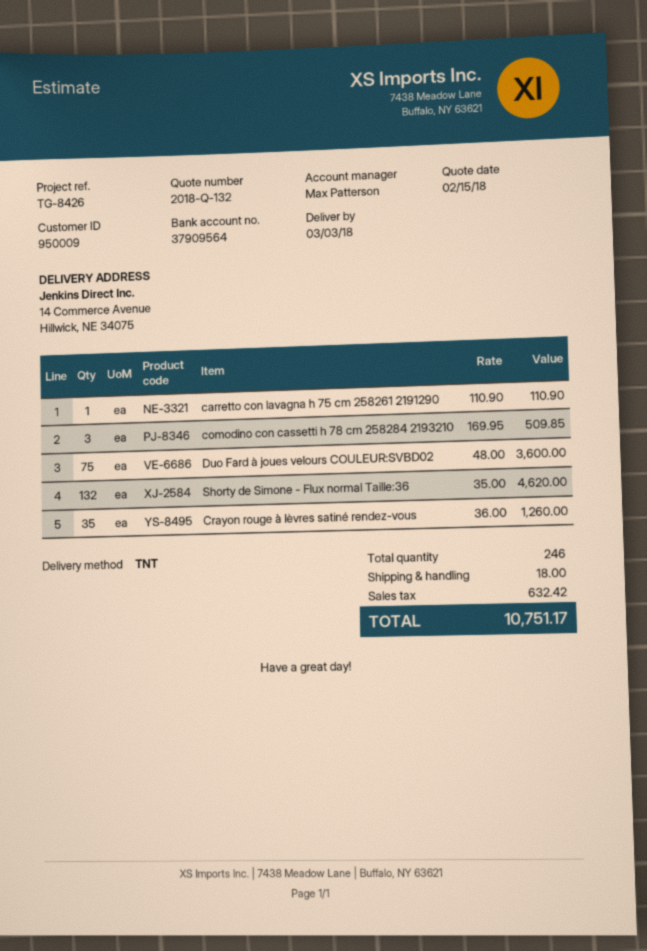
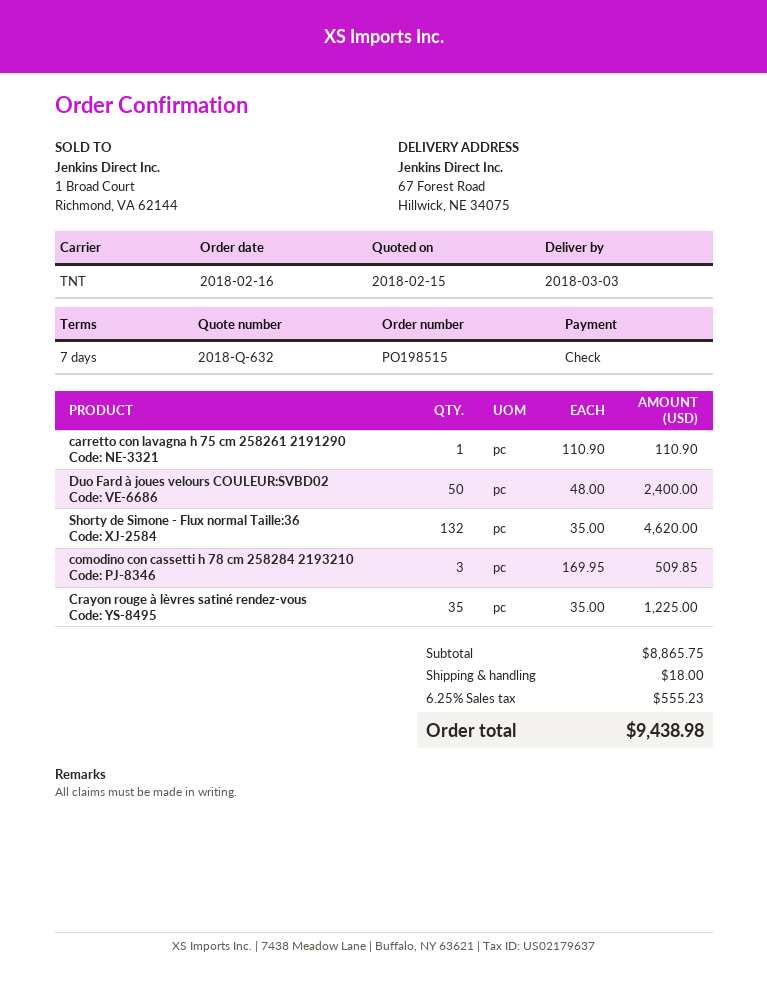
quote number: 2018-Q-132 -> 2018-Q-632
ship to: 14 Commerce Avenue, Hillwick, NE 34075 -> 67 Forest Road, Hillwick, NE 34075
Duo Fard à joues velours COULEUR:SVBD02: 75 x 48.00 = 3600.00 -> 50 x 48.00 = 2400.00
Crayon rouge à lèvres satiné rendez-vous: 35 x 36.00 = 1260.00 -> 35 x 35.00 = 1225.00
tax: 632.42 -> 555.23
total: 10751.17 -> 9438.98

